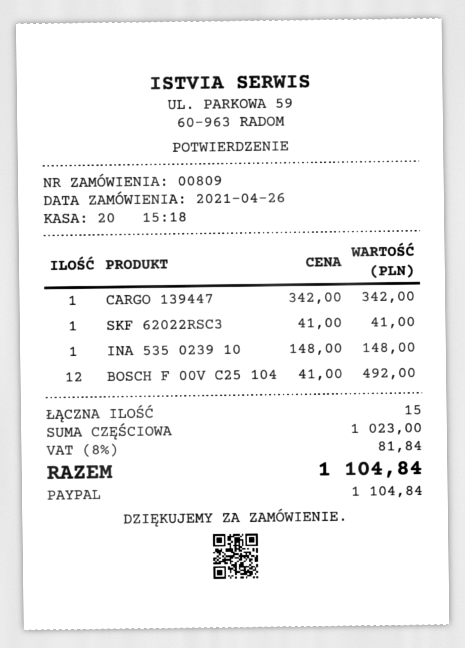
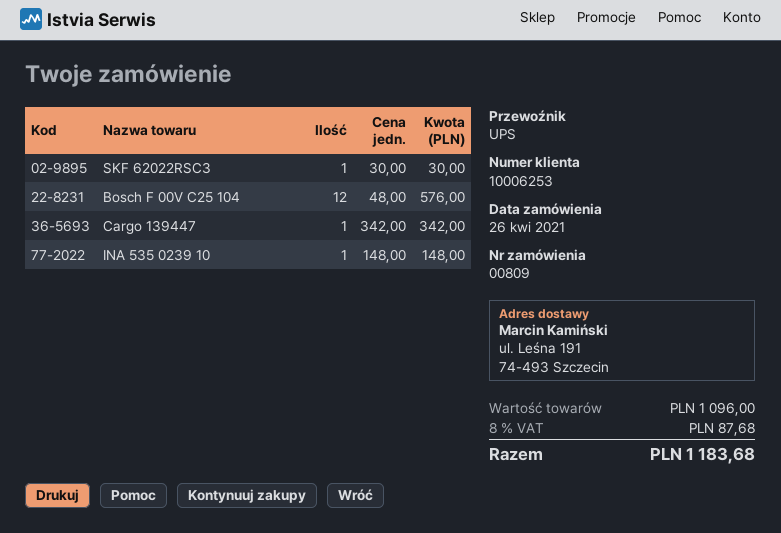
SKF 62022RSC3: 1 x 41.00 = 41.00 -> 1 x 30.00 = 30.00
BOSCH F 00V C25 104: 12 x 41.00 = 492.00 -> 12 x 48.00 = 576.00
subtotal: 1023.00 -> 1096.00
tax: 8% = 81.84 -> 8% = 87.68
total: 1104.84 -> 1183.68

